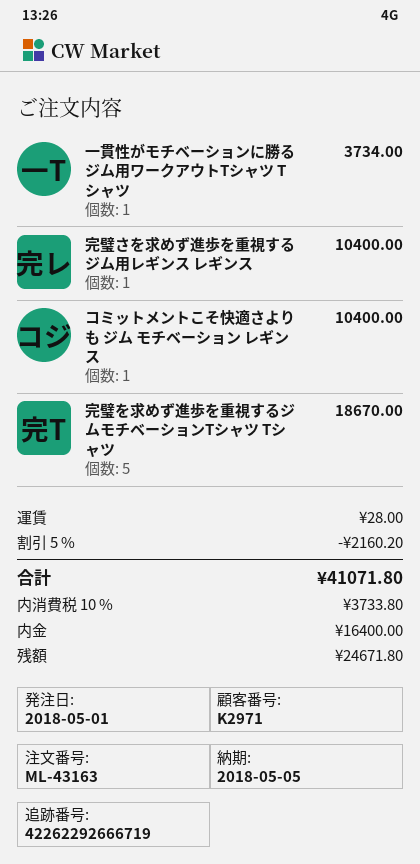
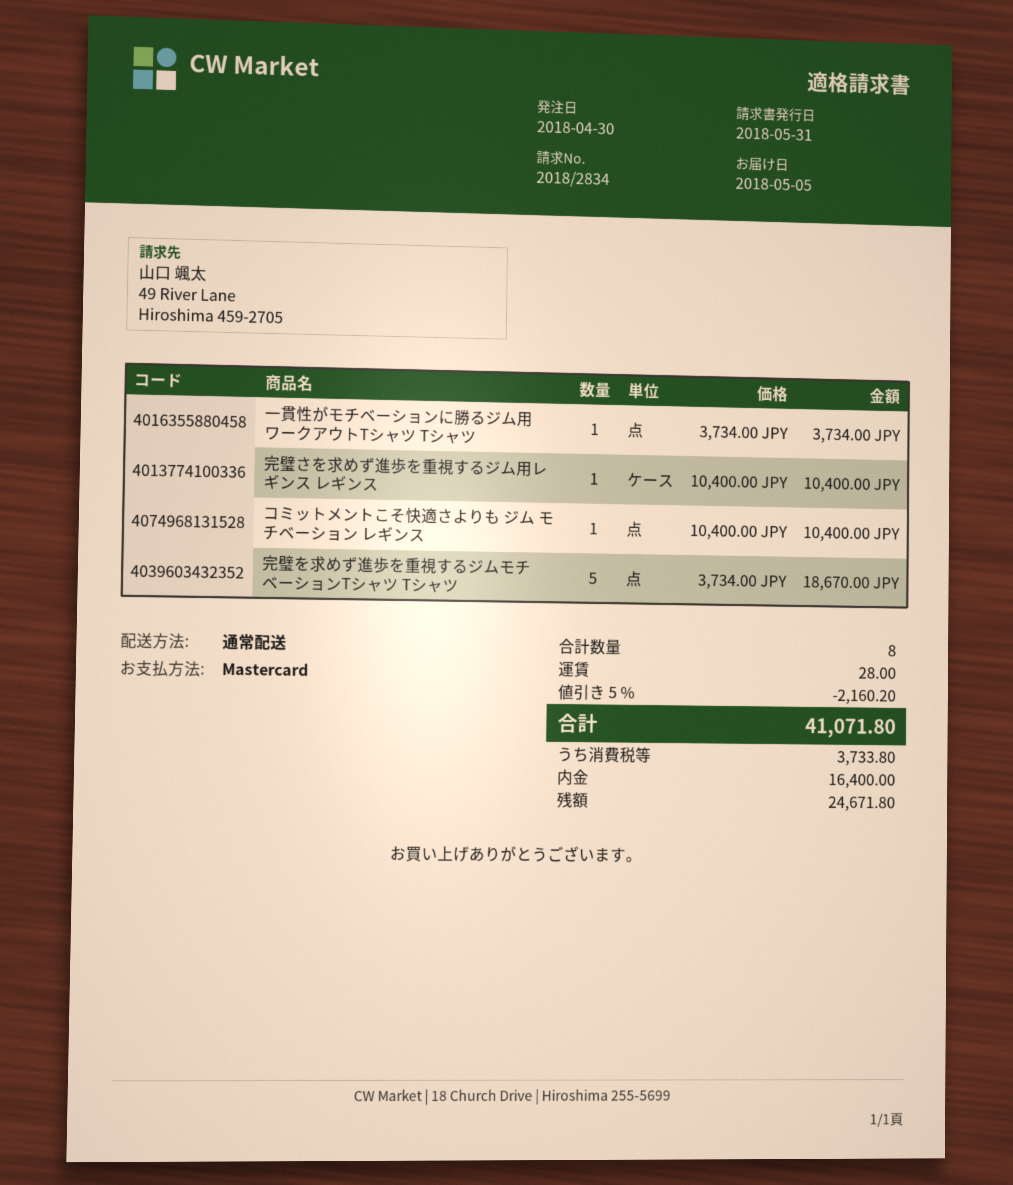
order date: 2018-05-01 -> 2018-04-30

